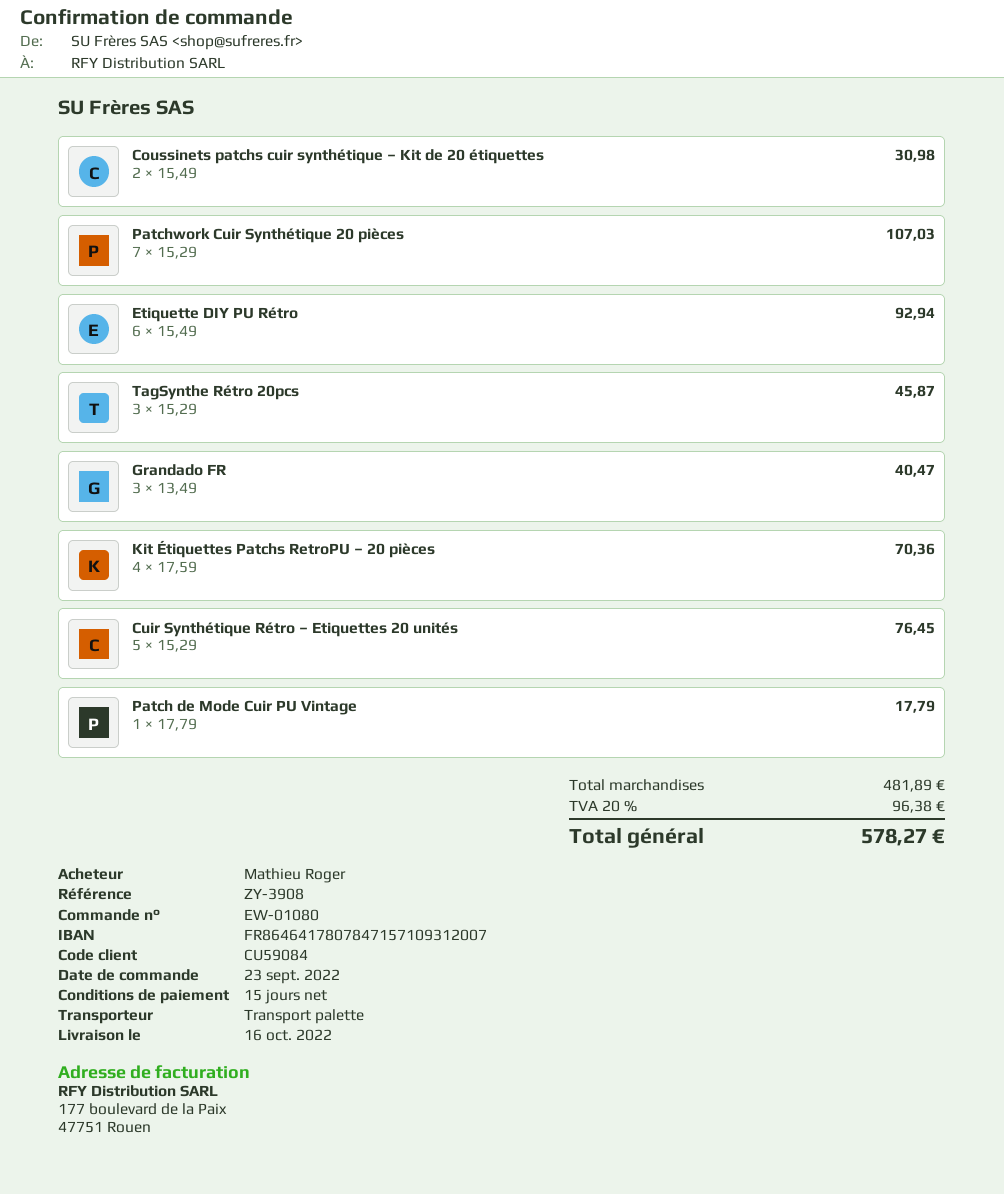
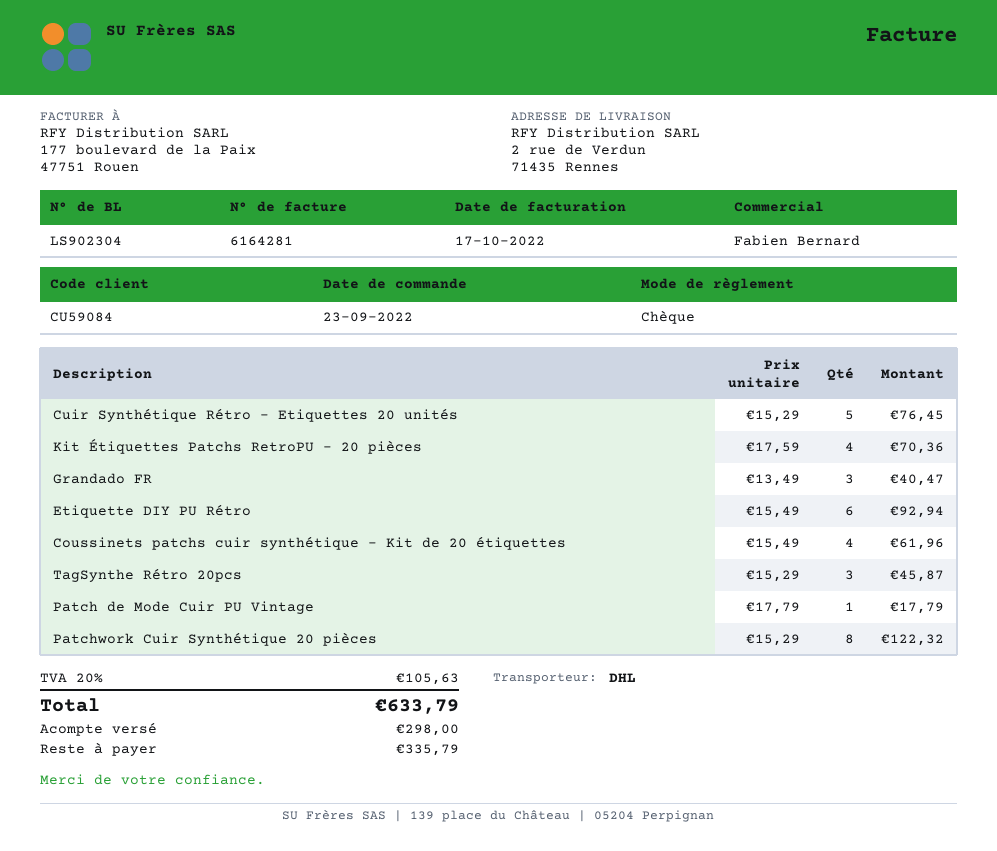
shipping method: pallet freight -> DHL
Coussinets patchs cuir synthétique – Kit de 20 étiquettes: 2 x 15.49 = 30.98 -> 4 x 15.49 = 61.96
Patchwork Cuir Synthétique 20 pièces: 7 x 15.29 = 107.03 -> 8 x 15.29 = 122.32
tax: 20% = 96.38 -> 20% = 105.63
total: 578.27 -> 633.79

